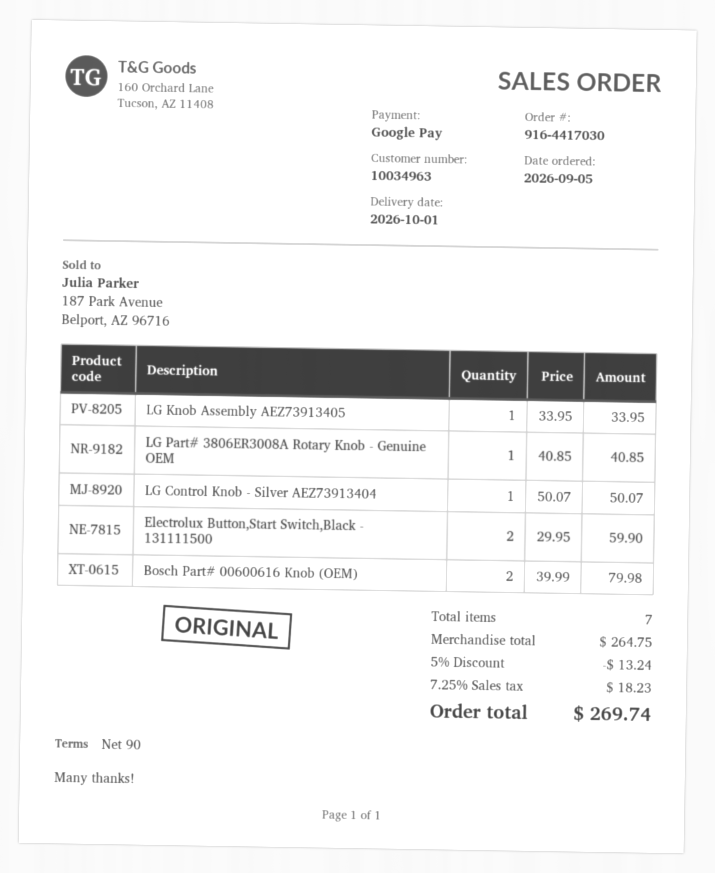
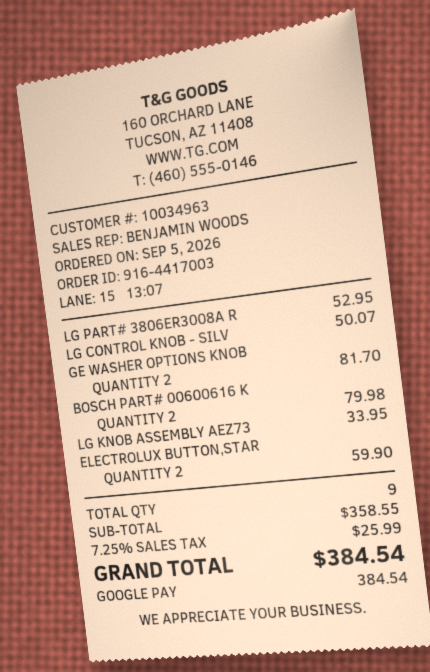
order number: 916-4417030 -> 916-4417003
LG Part# 3806ER3008A Rotary Knob - Genuine OEM: 1 for 40.85 -> 1 for 52.95
GE WASHER OPTIONS KNOB: none -> 2 for 81.70
total quantity: 7 -> 9
subtotal: 264.75 -> 358.55
discount: 5% = 13.24 -> none
tax: 7.25% = 18.23 -> 7.25% = 25.99
total: 269.74 -> 384.54

